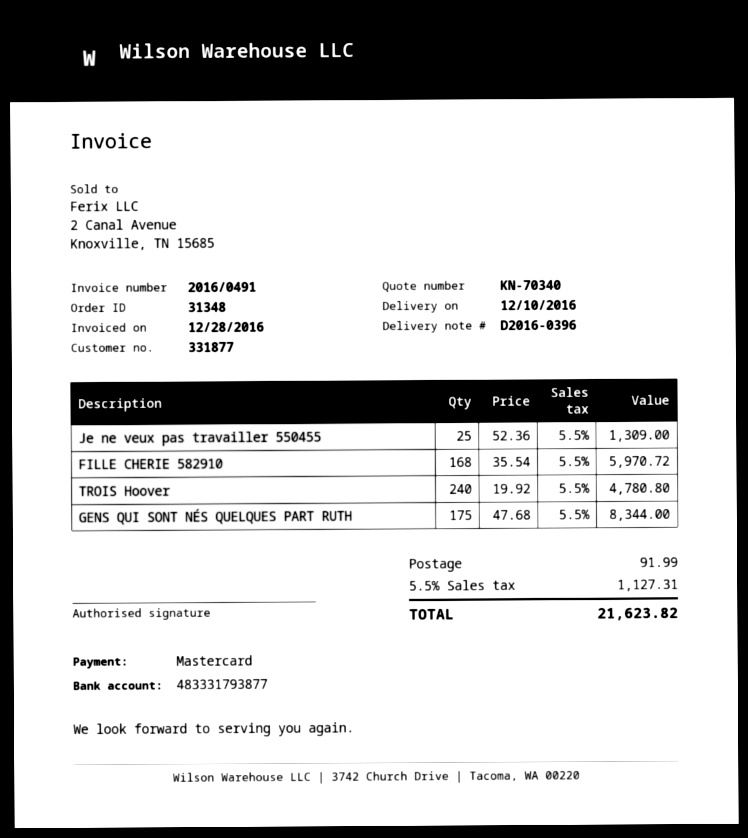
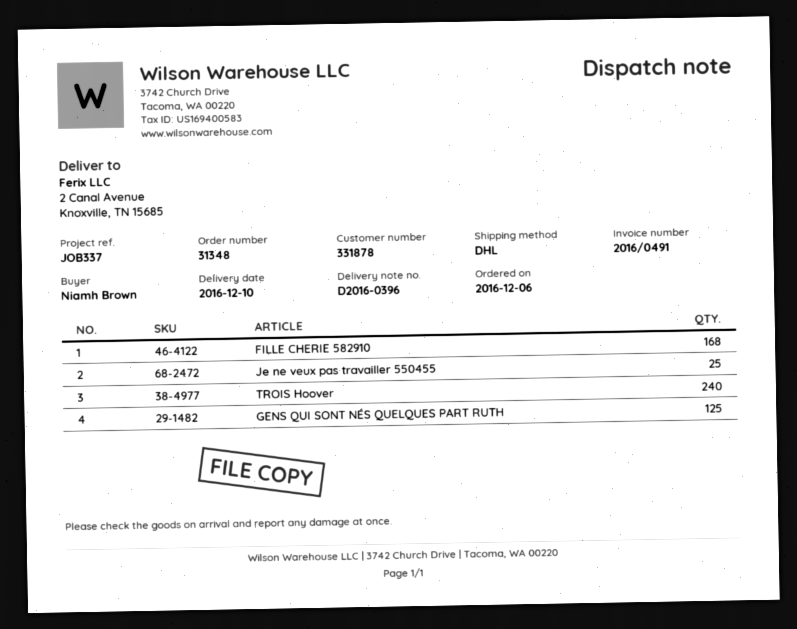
customer number: 331877 -> 331878
GENS QUI SONT NÉS QUELQUES PART RUTH: 175 -> 125

